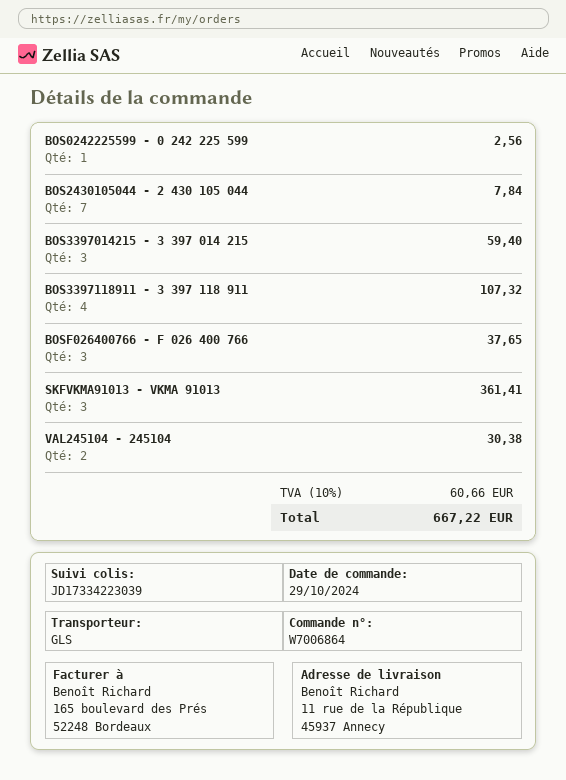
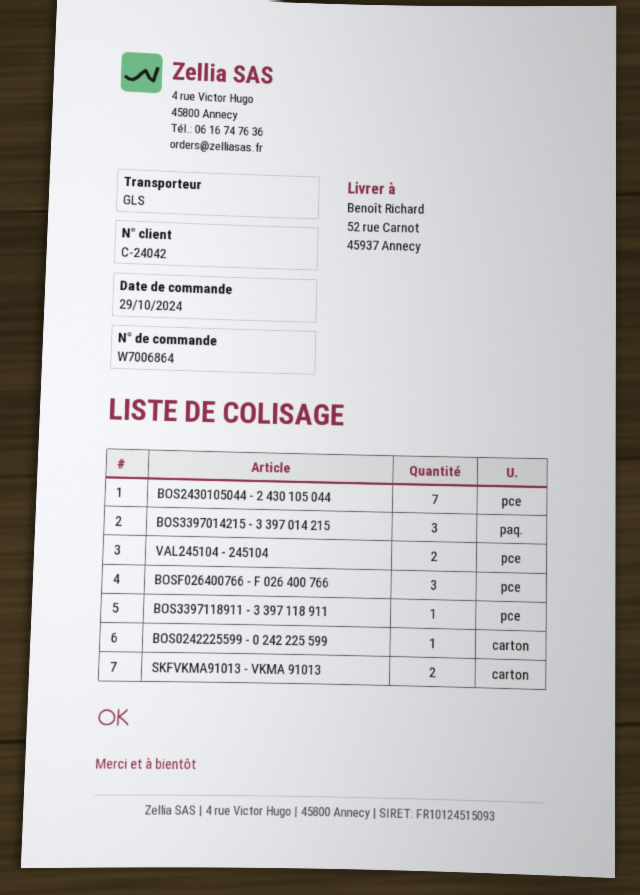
ship to: 11 rue de la République, 45937 Annecy -> 52 rue Carnot, 45937 Annecy
BOS3397118911 - 3 397 118 911: 4 -> 1
SKFVKMA91013 - VKMA 91013: 3 -> 2

